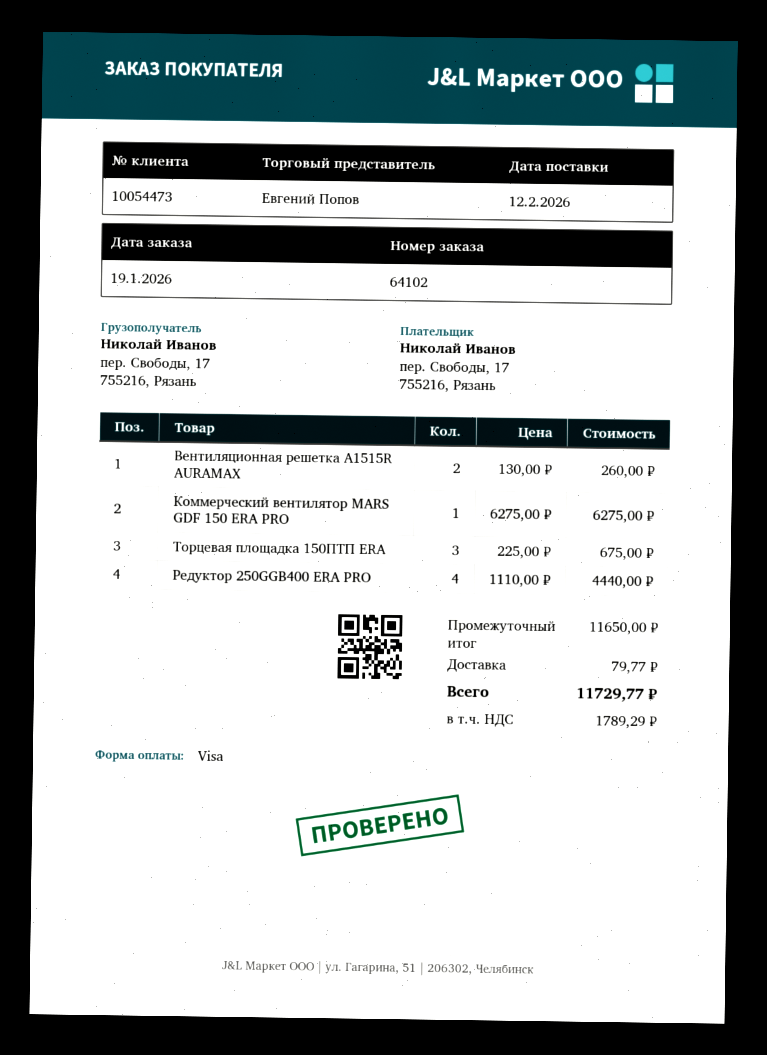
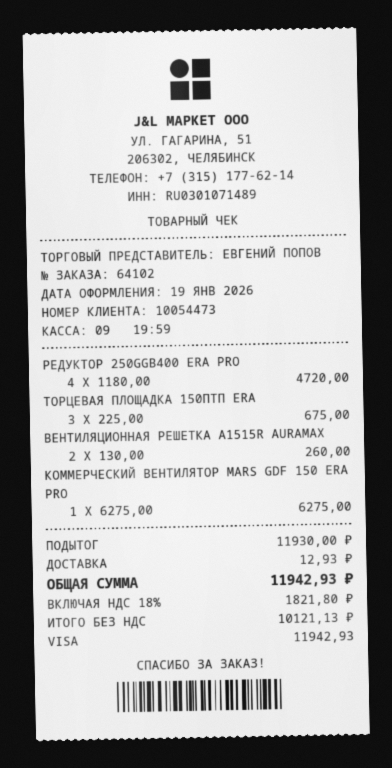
Редуктор 250GGB400 ERA PRO: 4 x 1110.00 = 4440.00 -> 4 x 1180.00 = 4720.00
subtotal: 11650.00 -> 11930.00
shipping: 79.77 -> 12.93
tax: 1789.29 -> 1821.80
total: 11729.77 -> 11942.93

